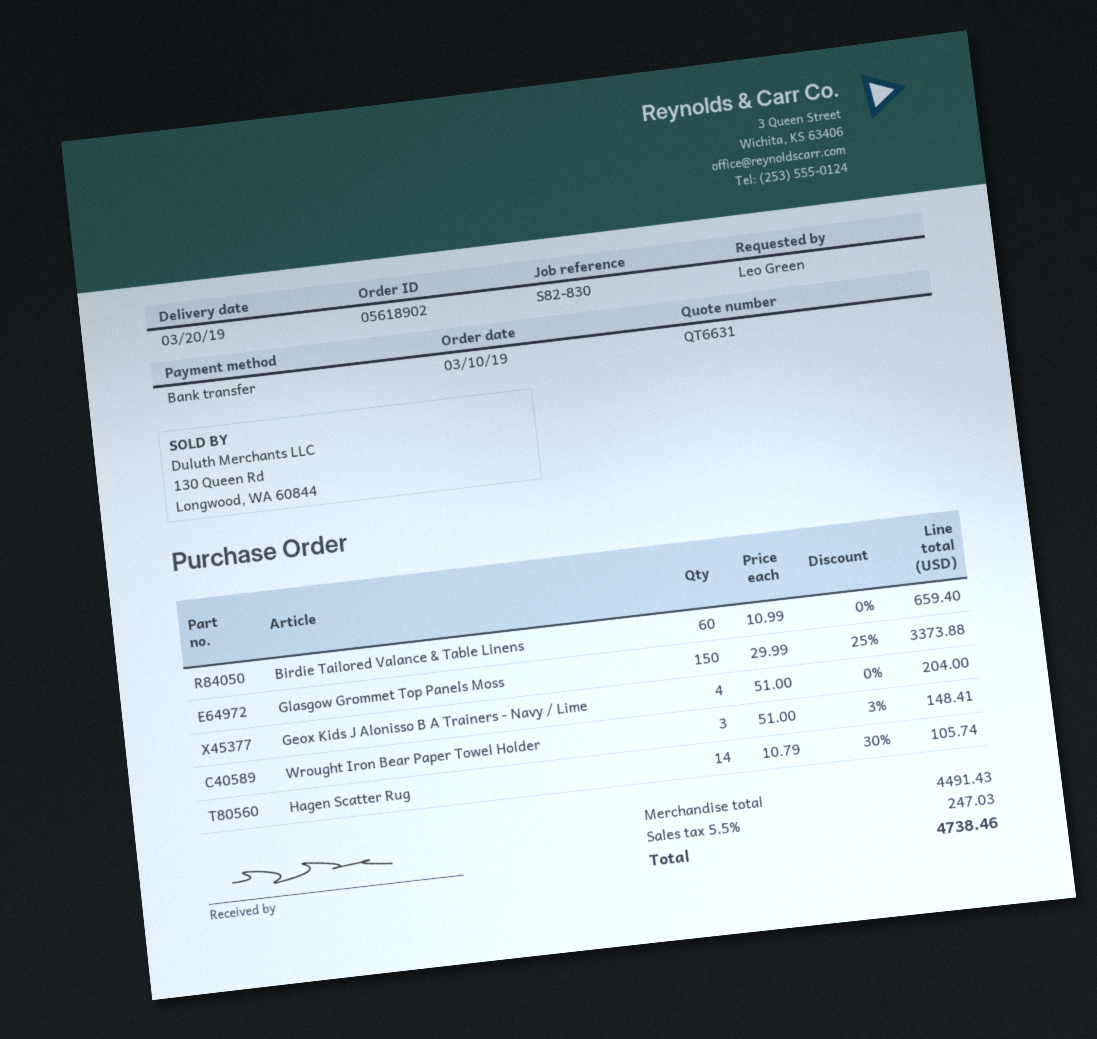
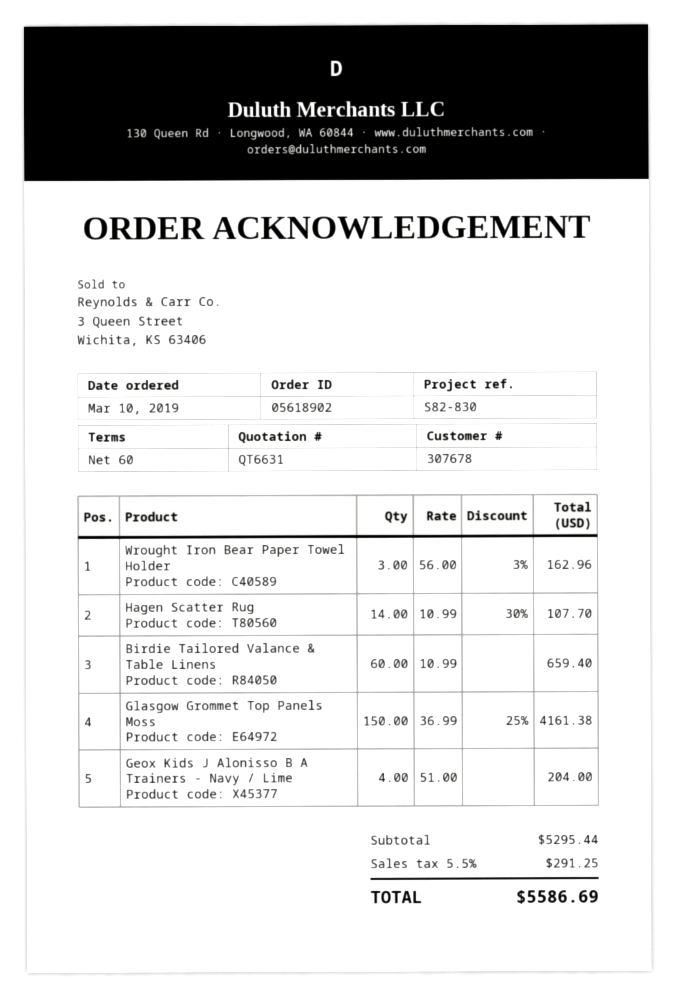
Glasgow Grommet Top Panels Moss: 150 x 29.99 - 25% = 3373.88 -> 150 x 36.99 - 25% = 4161.38
Wrought Iron Bear Paper Towel Holder: 3 x 51.00 - 3% = 148.41 -> 3 x 56.00 - 3% = 162.96
Hagen Scatter Rug: 14 x 10.79 - 30% = 105.74 -> 14 x 10.99 - 30% = 107.70
subtotal: 4491.43 -> 5295.44
tax: 5.5% = 247.03 -> 5.5% = 291.25
total: 4738.46 -> 5586.69

